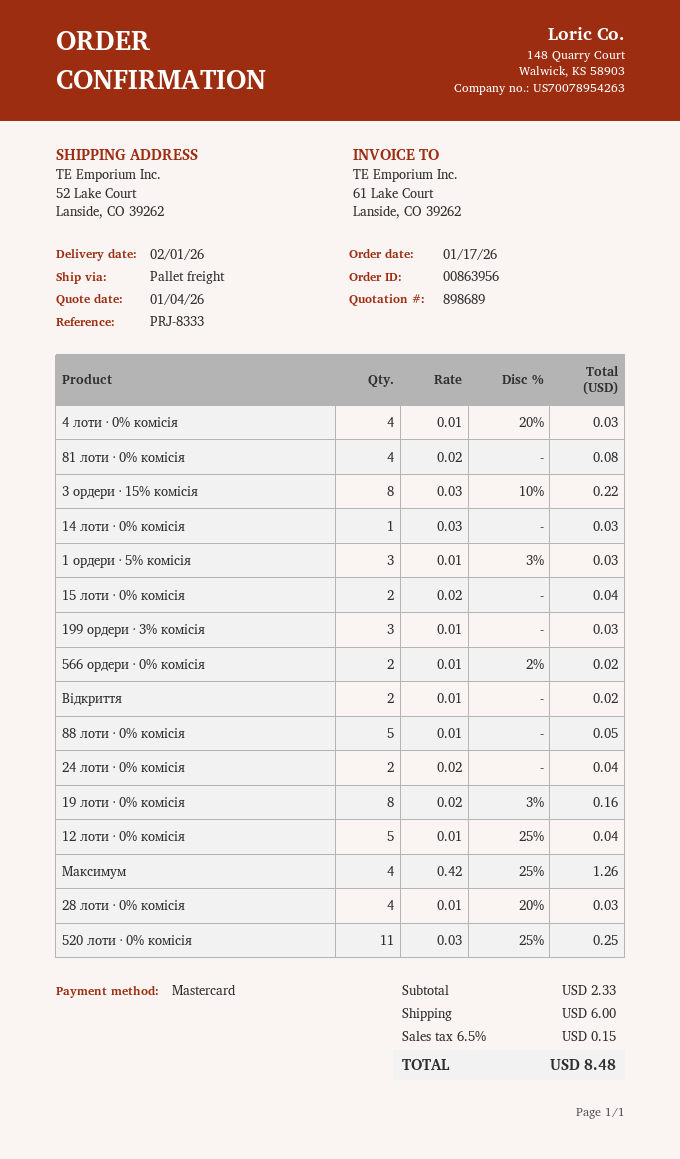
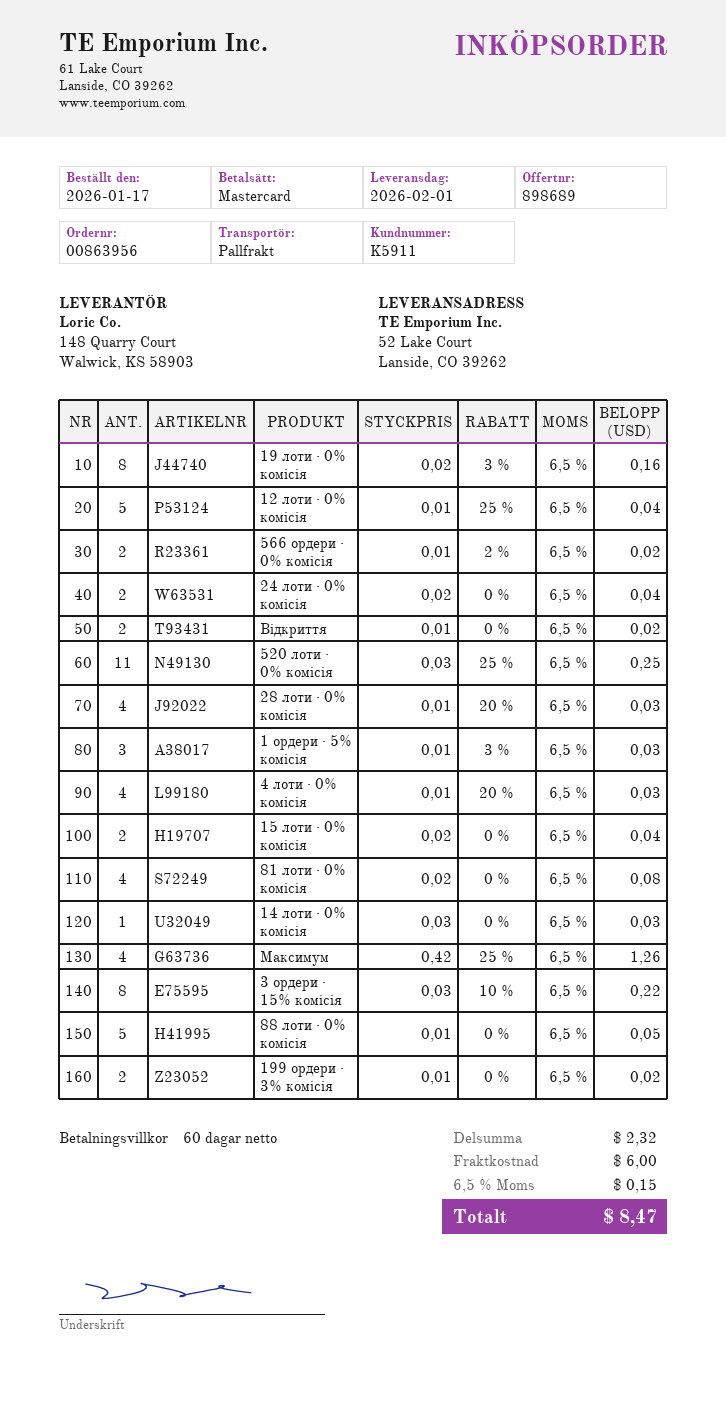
199 ордери · 3% комісія: 3 x 0.01 = 0.03 -> 2 x 0.01 = 0.02
subtotal: 2.33 -> 2.32
total: 8.48 -> 8.47

